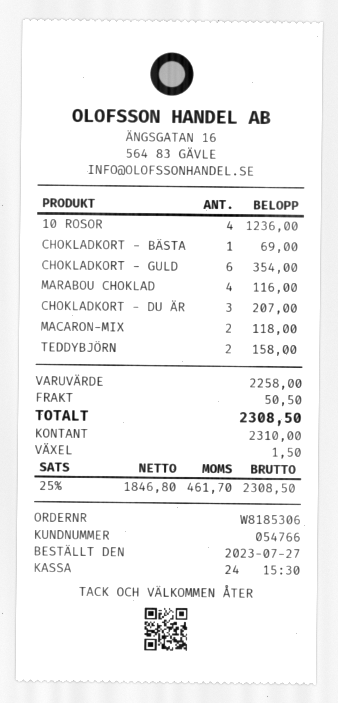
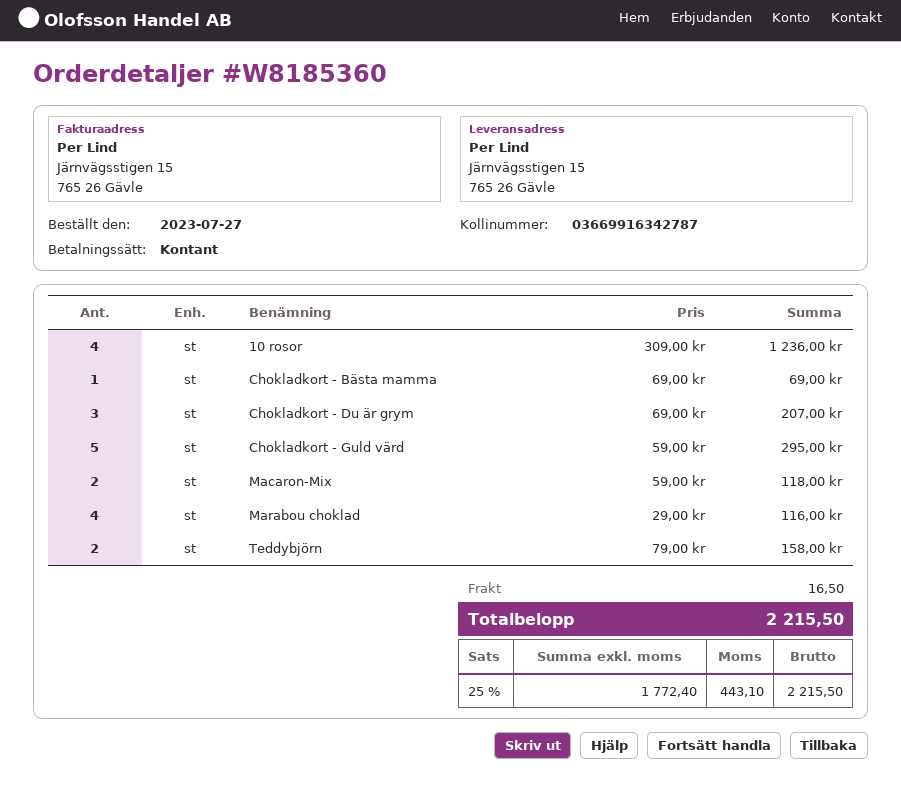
order number: W8185306 -> W8185360
CHOKLADKORT - GULD: 6 for 354.00 -> 5 for 295.00
shipping: 50.50 -> 16.50
net: 1846.80 -> 1772.40
tax: 25% = 461.70 -> 25% = 443.10
total: 2308.50 -> 2215.50

